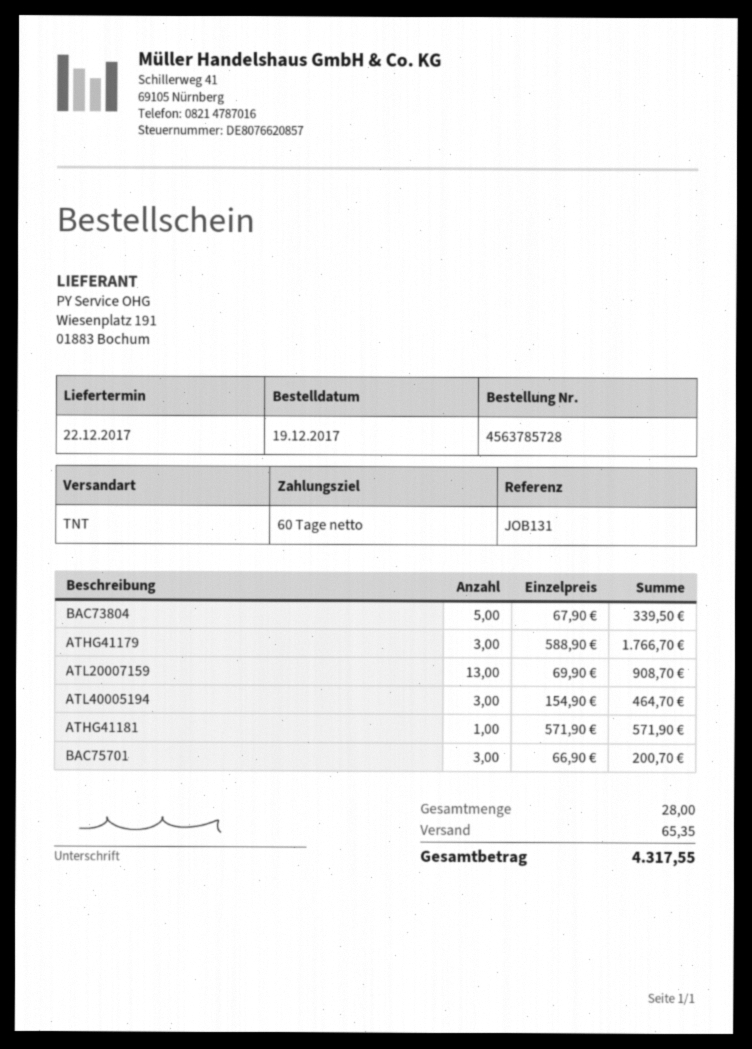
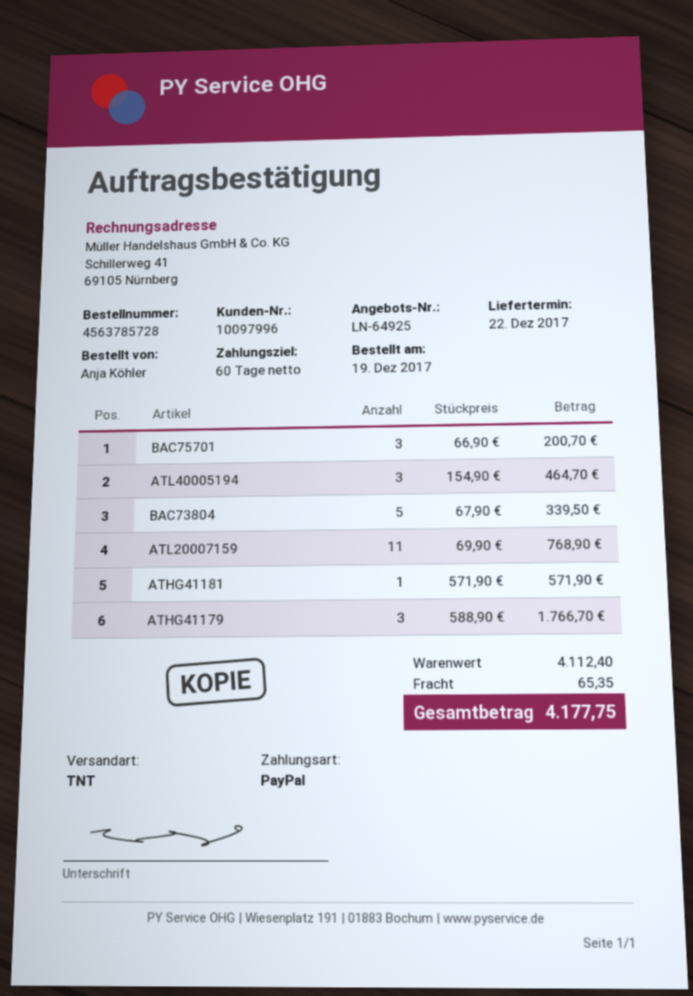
ATL20007159: 13 x 69.90 = 908.70 -> 11 x 69.90 = 768.90
total: 4317.55 -> 4177.75

